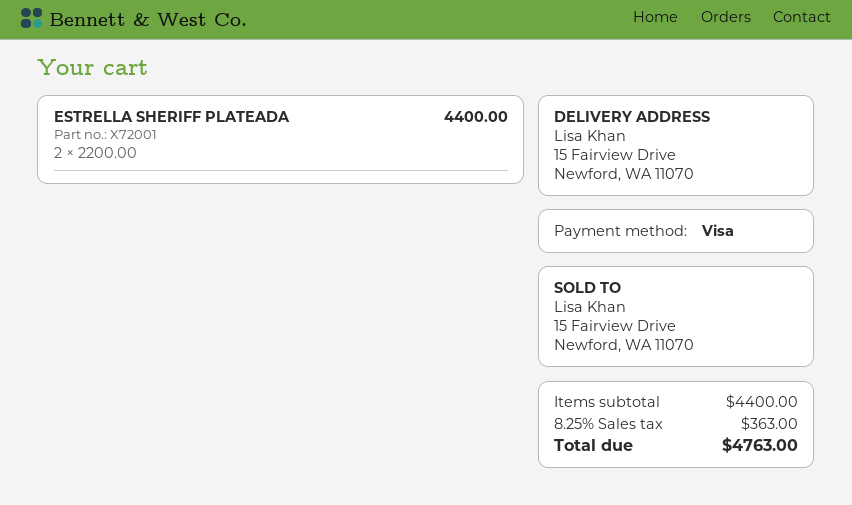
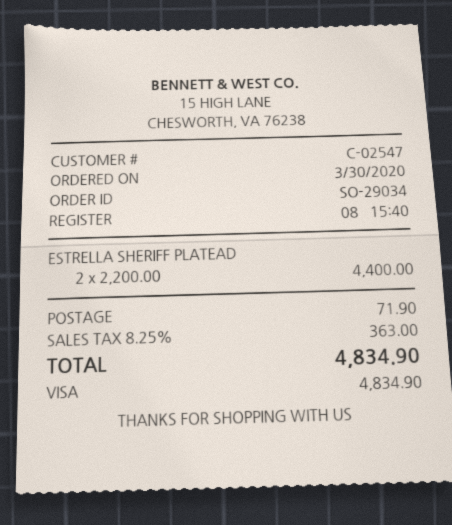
shipping: none -> 71.90
total: 4763.00 -> 4834.90

